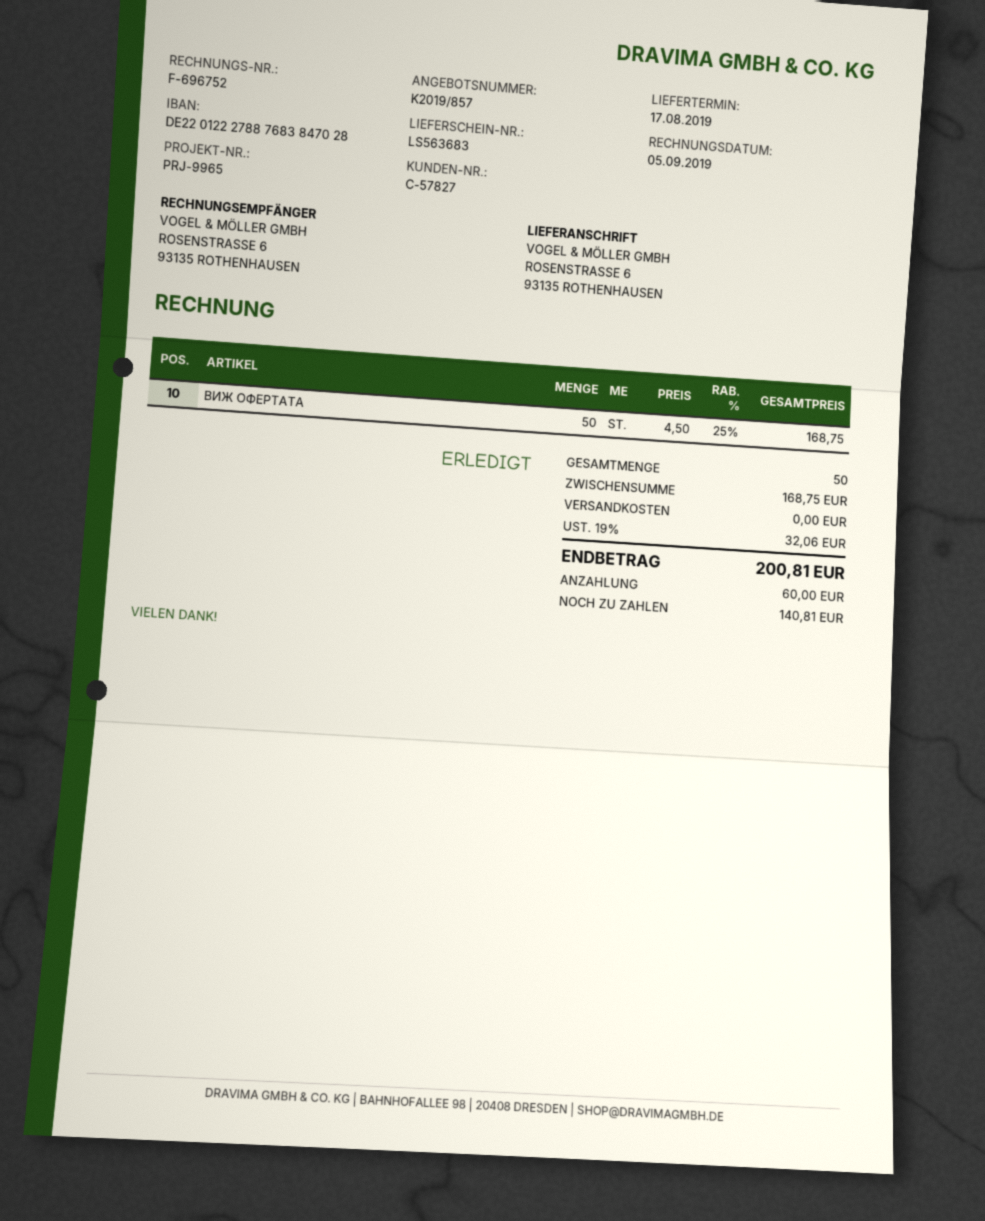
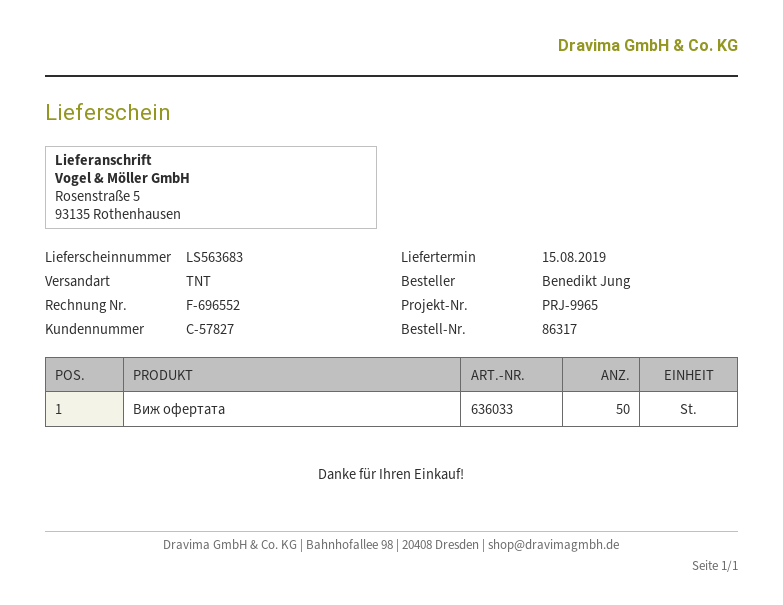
delivery date: 2019-08-17 -> 2019-08-15
invoice number: F-696752 -> F-696552
ship to: ROSENSTRASSE 6, 93135 ROTHENHAUSEN -> Rosenstraße 5, 93135 Rothenhausen

